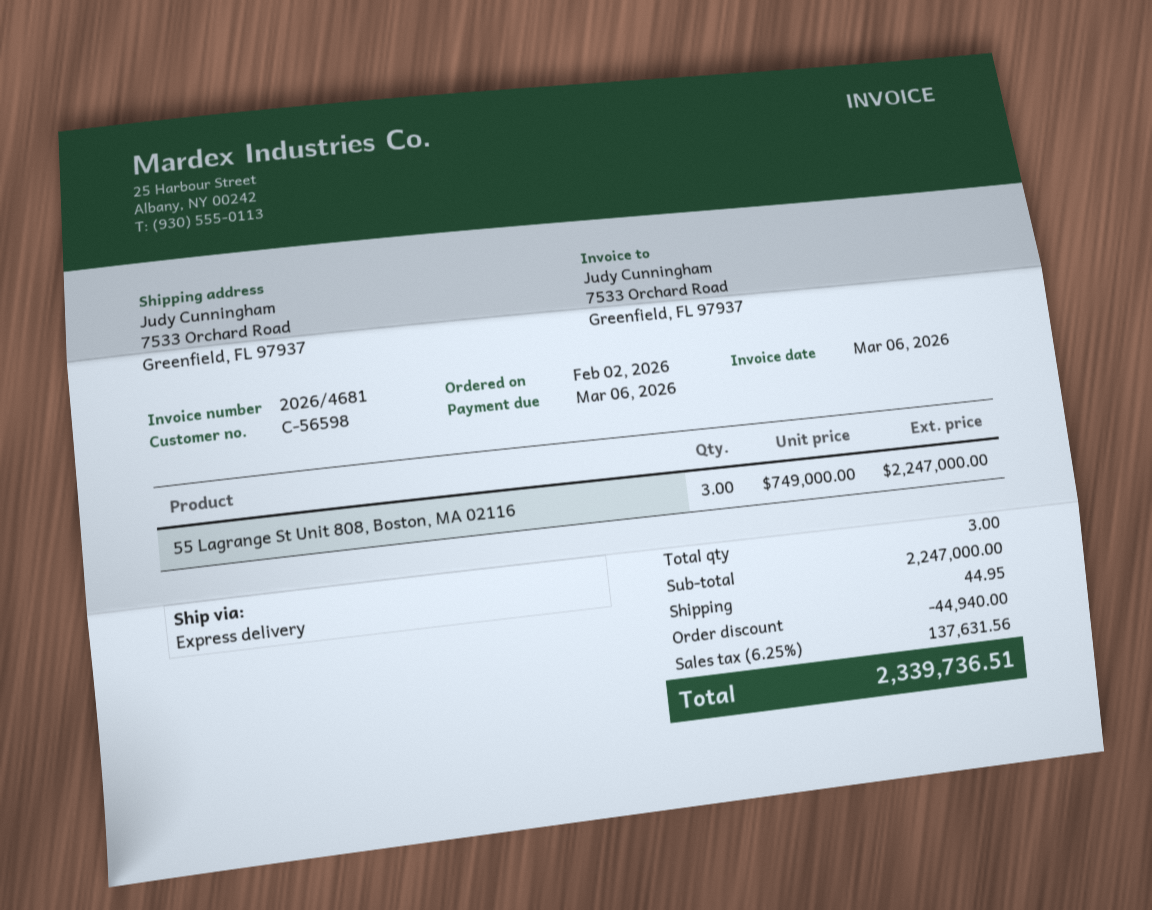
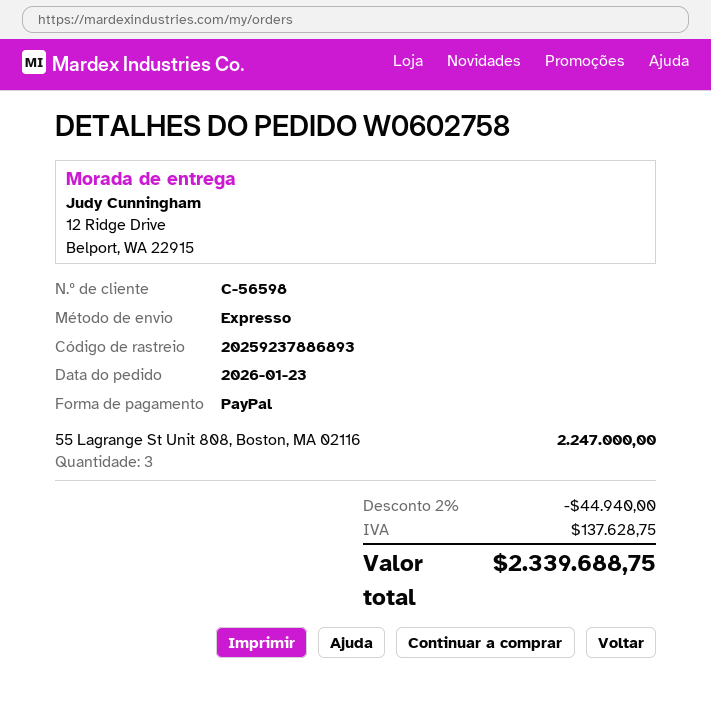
order date: 2026-02-02 -> 2026-01-23
ship to: 7533 Orchard Road, Greenfield, FL 97937 -> 12 Ridge Drive, Belport, WA 22915
shipping: 44.95 -> none
tax: 137631.56 -> 137628.75
total: 2339736.51 -> 2339688.75

